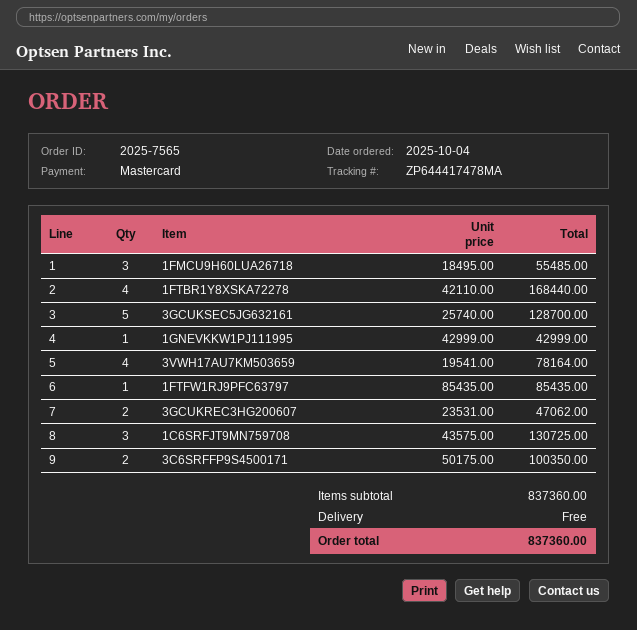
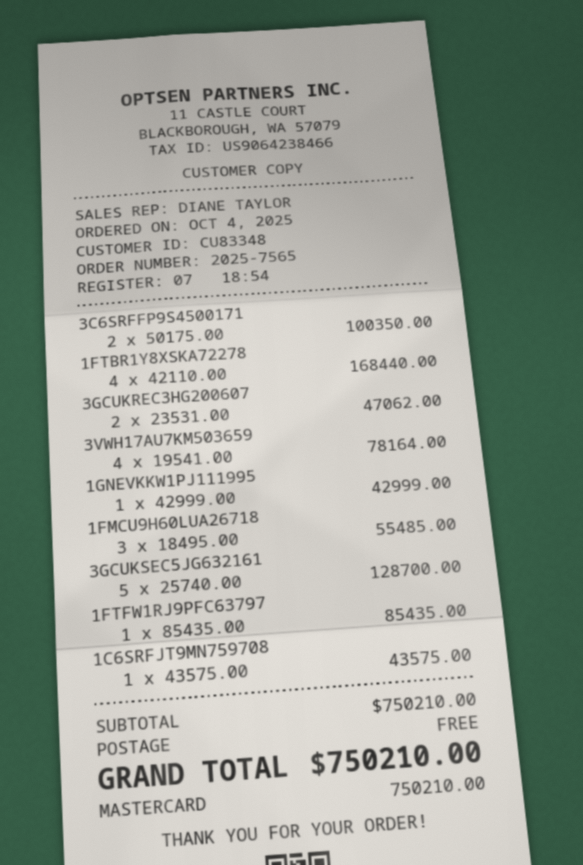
1C6SRFJT9MN759708: 3 x 43575.00 = 130725.00 -> 1 x 43575.00 = 43575.00
subtotal: 837360.00 -> 750210.00
total: 837360.00 -> 750210.00

